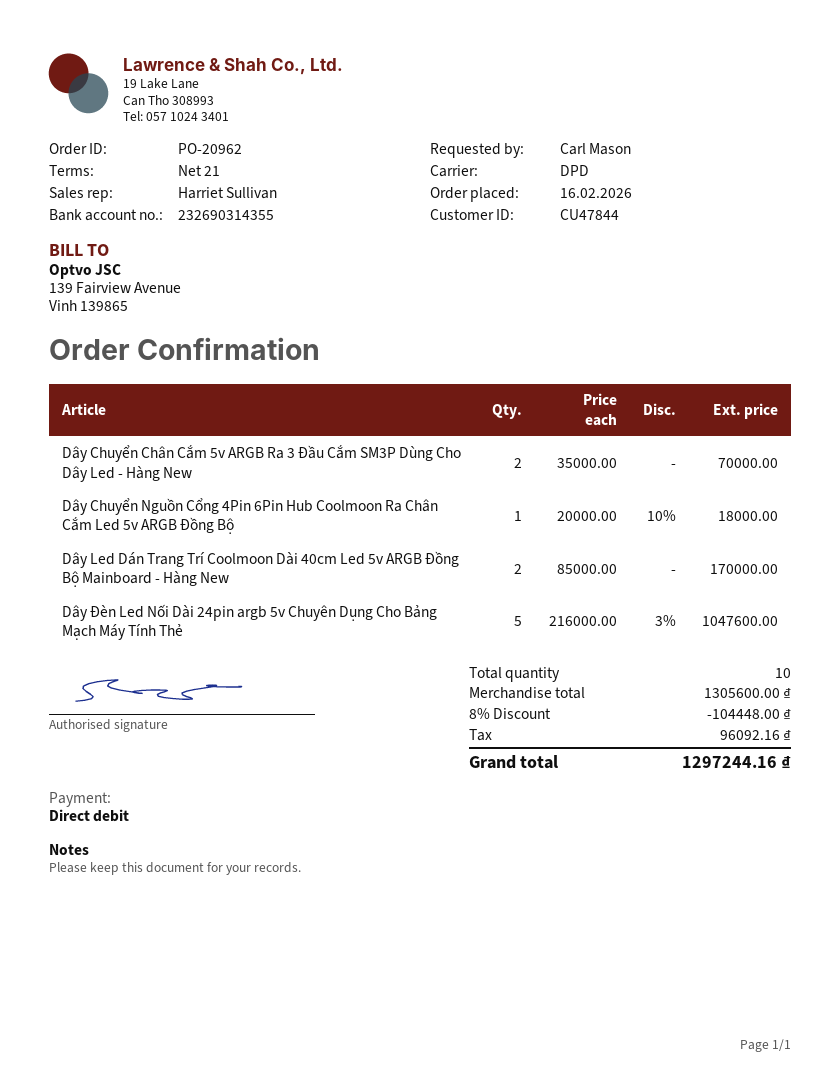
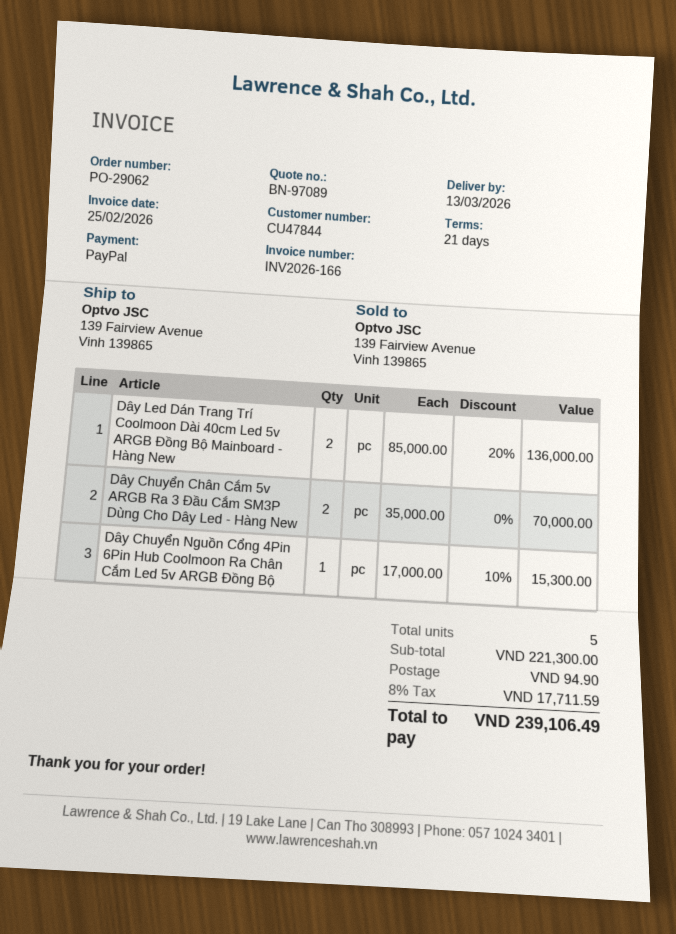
order number: PO-20962 -> PO-29062
payment method: direct debit -> PayPal
Dây Chuyển Nguồn Cổng 4Pin 6Pin Hub Coolmoon Ra Chân Cắm Led 5v ARGB Đồng Bộ: 1 x 20000.00 - 10% = 18000.00 -> 1 x 17000.00 - 10% = 15300.00
Dây Led Dán Trang Trí Coolmoon Dài 40cm Led 5v ARGB Đồng Bộ Mainboard - Hàng New: 2 x 85000.00 = 170000.00 -> 2 x 85000.00 - 20% = 136000.00
Dây Đèn Led Nối Dài 24pin argb 5v Chuyên Dụng Cho Bảng Mạch Máy Tính Thẻ: 5 x 216000.00 - 3% = 1047600.00 -> none
total quantity: 10 -> 5
subtotal: 1305600.00 -> 221300.00
discount: 8% = 104448.00 -> none
shipping: none -> 94.90
tax: 96092.16 -> 17711.59
total: 1297244.16 -> 239106.49

